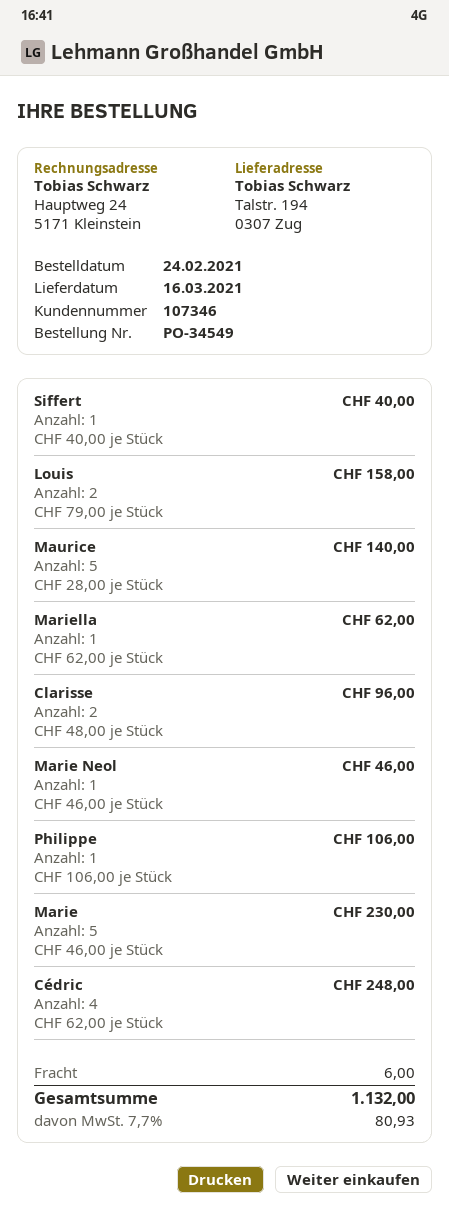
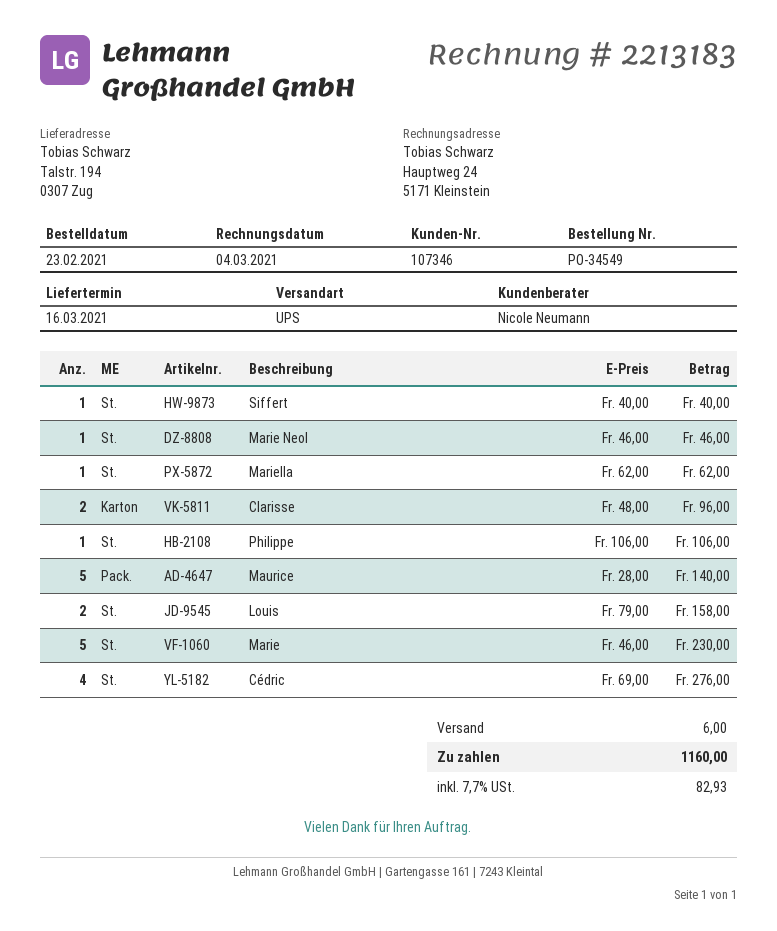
order date: 2021-02-24 -> 2021-02-23
Cédric: 4 x 62.00 = 248.00 -> 4 x 69.00 = 276.00
tax: 7.7% = 80.93 -> 7.7% = 82.93
total: 1132.00 -> 1160.00

